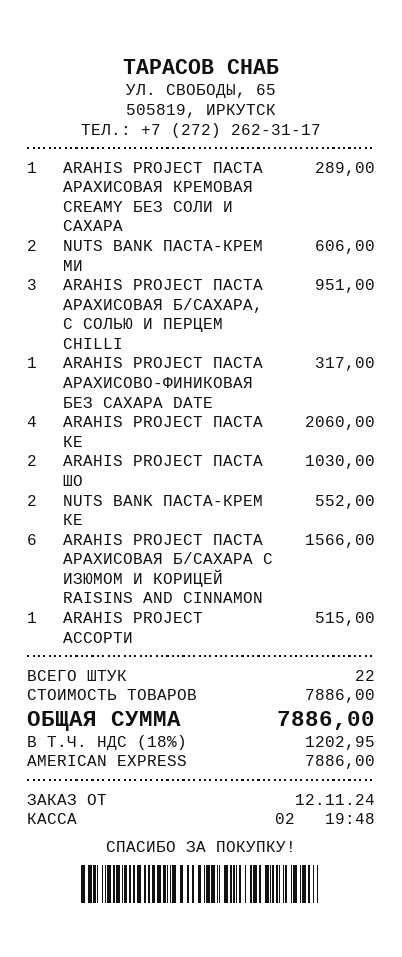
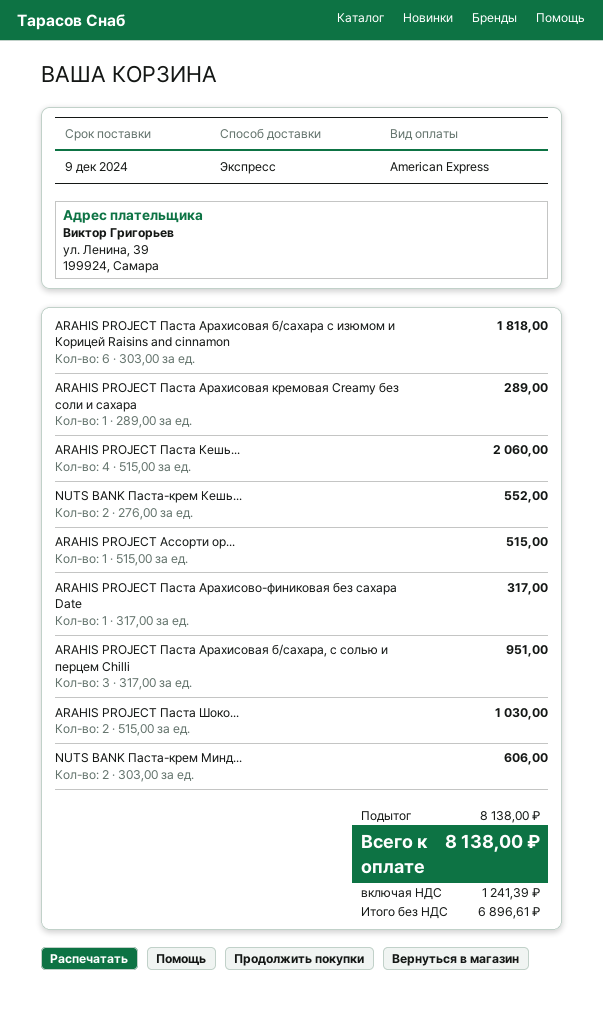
ARAHIS PROJECT ПАСТА АРАХИСОВАЯ Б/САХАРА С ИЗЮМОМ И КОРИЦЕЙ RAISINS AND CINNAMON: 6 for 1566.00 -> 6 for 1818.00
subtotal: 7886.00 -> 8138.00
tax: 1202.95 -> 1241.39
total: 7886.00 -> 8138.00

